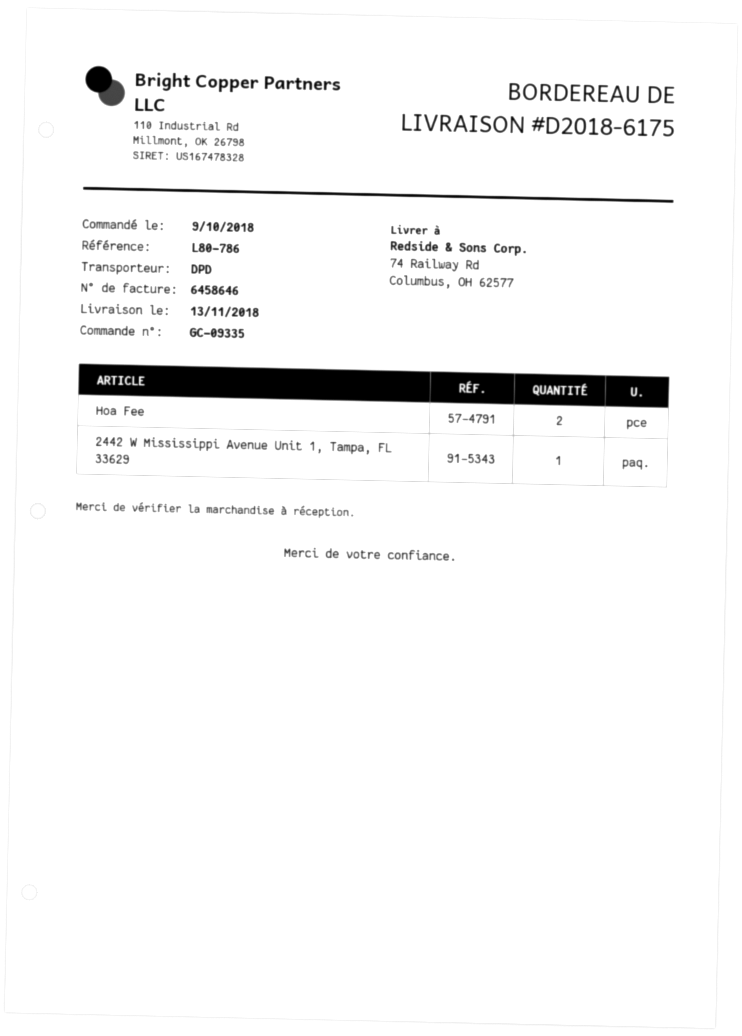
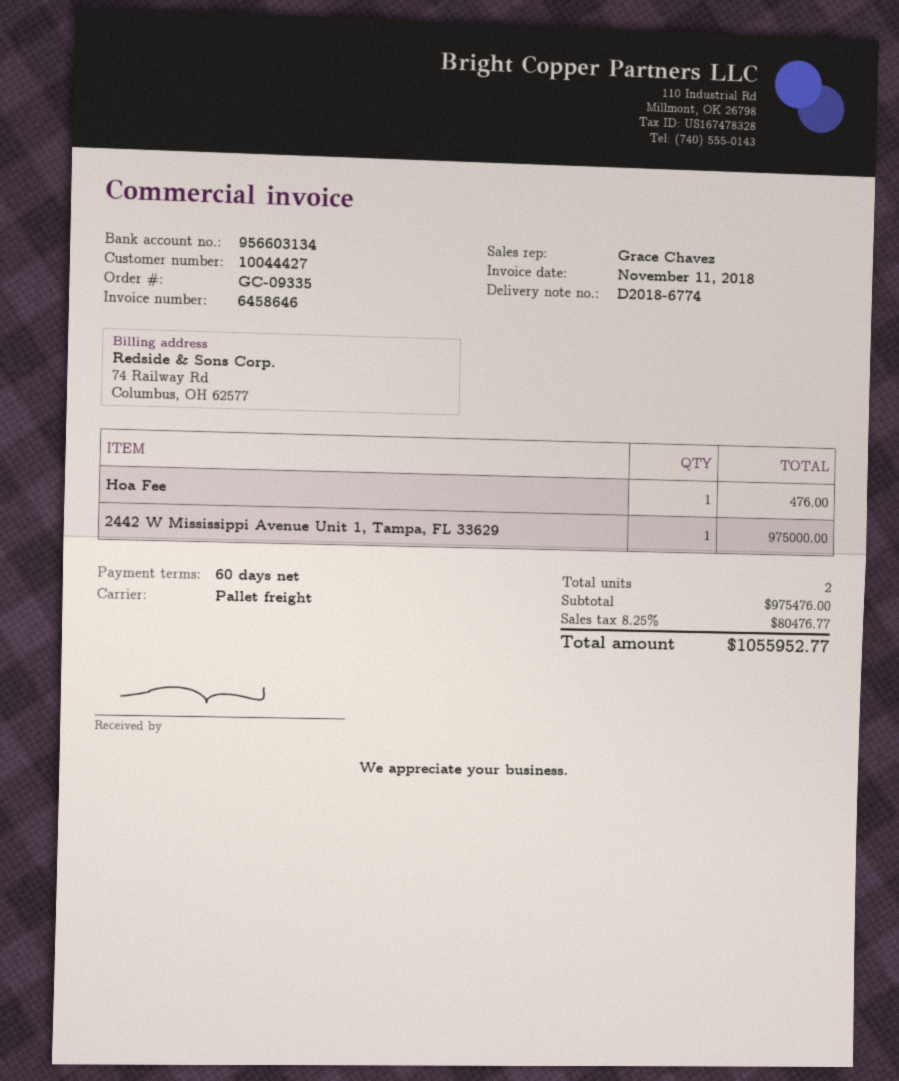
delivery note number: D2018-6175 -> D2018-6774
shipping method: DPD -> pallet freight
Hoa Fee: 2 -> 1

